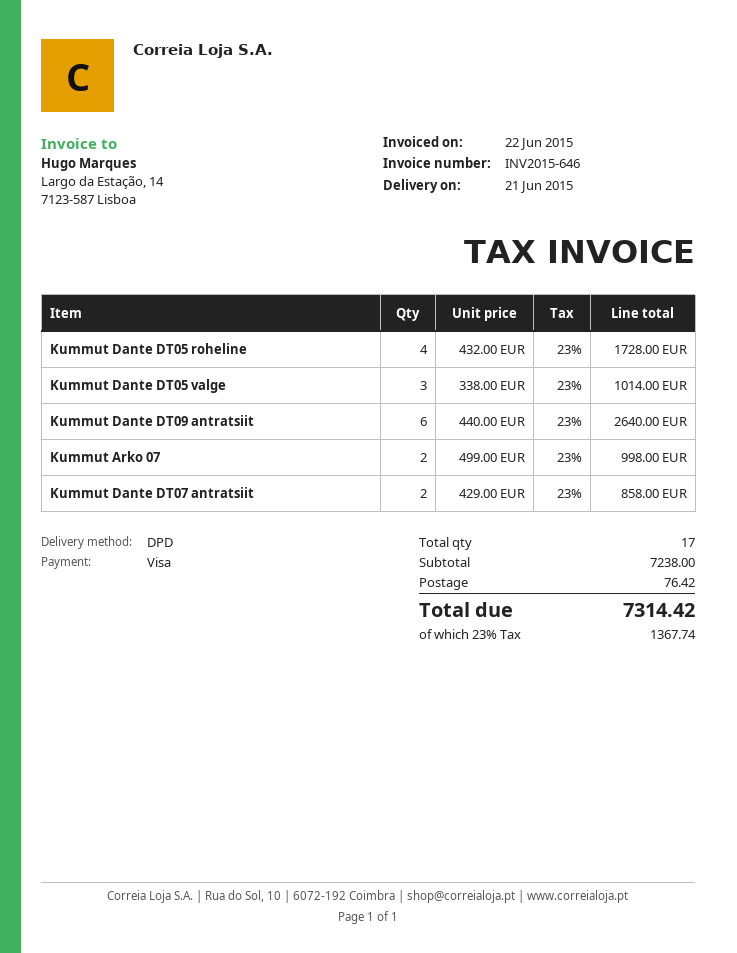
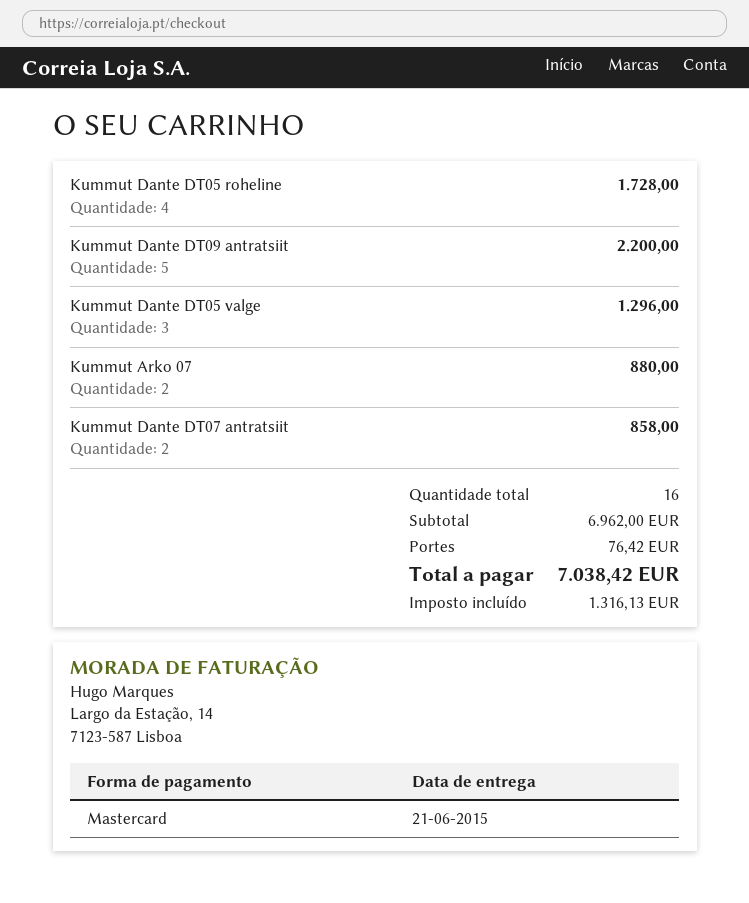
payment method: Visa -> Mastercard
Kummut Dante DT05 valge: 3 for 1014.00 -> 3 for 1296.00
Kummut Dante DT09 antratsiit: 6 for 2640.00 -> 5 for 2200.00
Kummut Arko 07: 2 for 998.00 -> 2 for 880.00
total quantity: 17 -> 16
subtotal: 7238.00 -> 6962.00
tax: 1367.74 -> 1316.13
total: 7314.42 -> 7038.42

